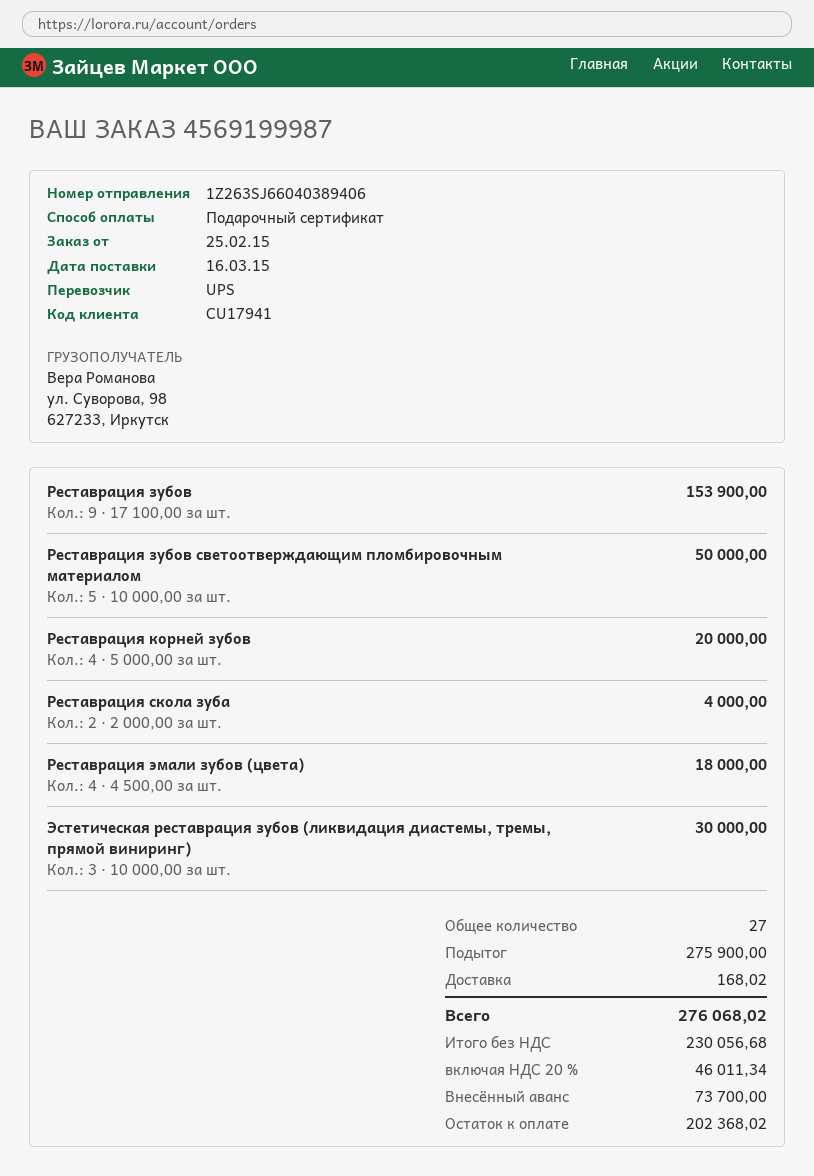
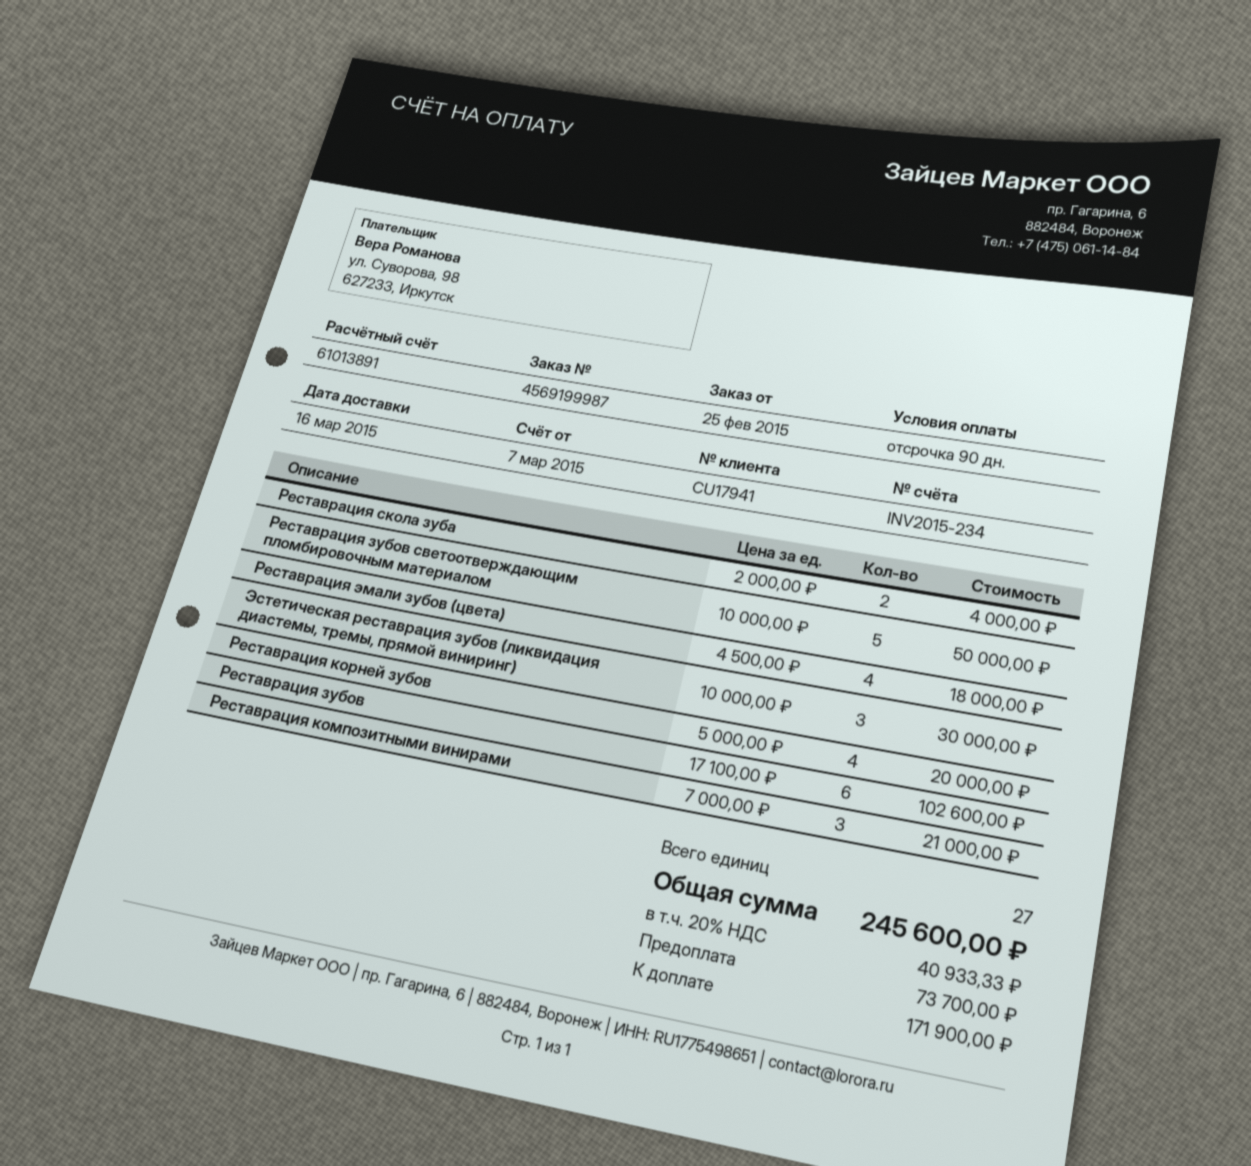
Реставрация зубов: 9 x 17100.00 = 153900.00 -> 6 x 17100.00 = 102600.00
Реставрация композитными винирами: none -> 3 x 7000.00 = 21000.00
shipping: 168.02 -> none
tax: 20% = 46011.34 -> 20% = 40933.33
total: 276068.02 -> 245600.00
balance: 202368.02 -> 171900.00

